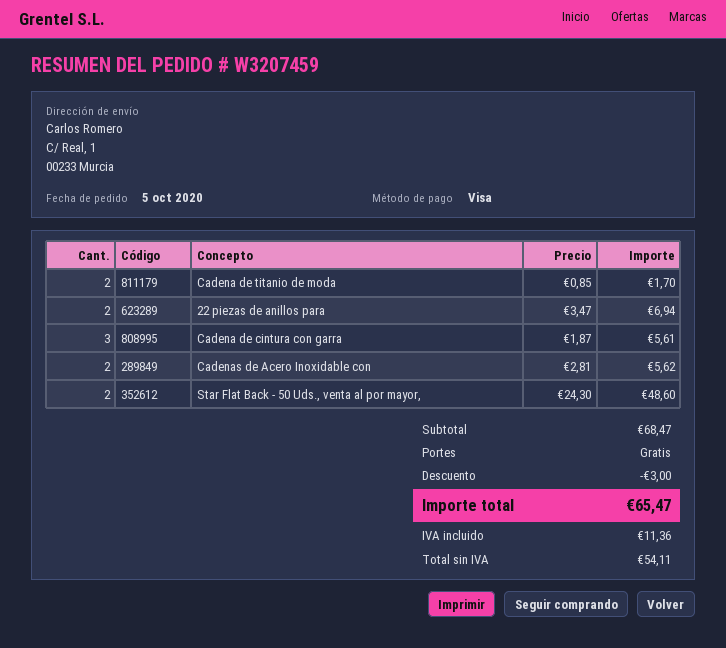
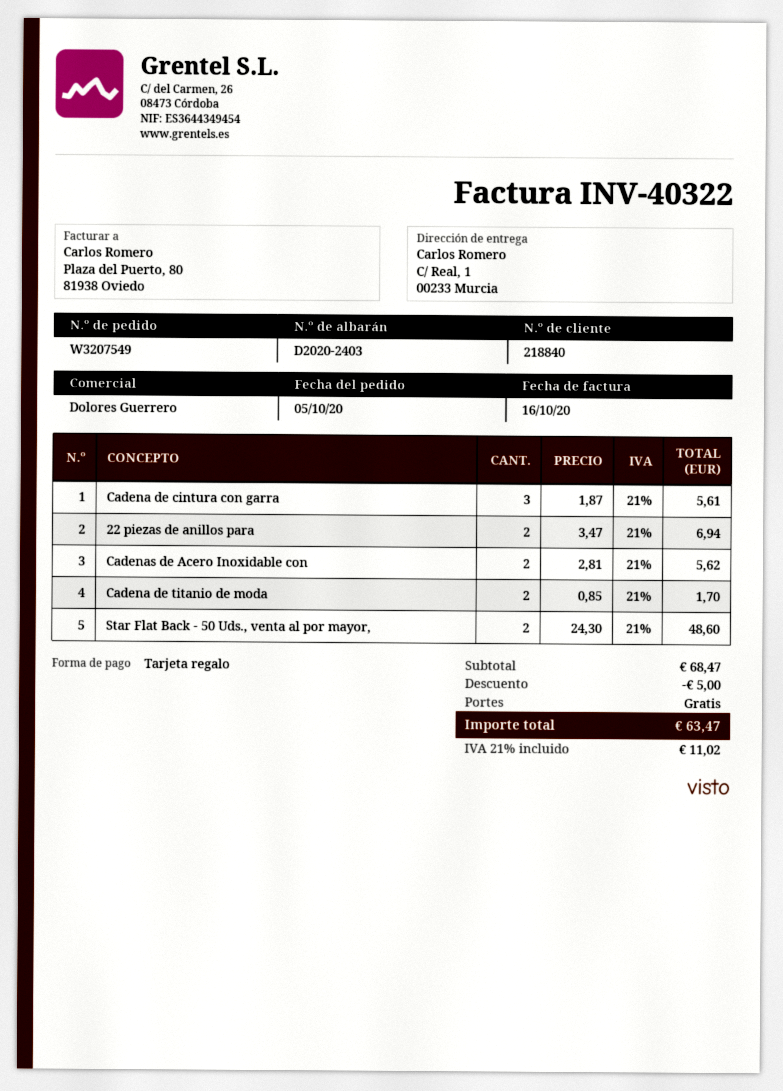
order number: W3207459 -> W3207549
payment method: Visa -> gift card
discount: 3.00 -> 5.00
tax: 11.36 -> 11.02
total: 65.47 -> 63.47

